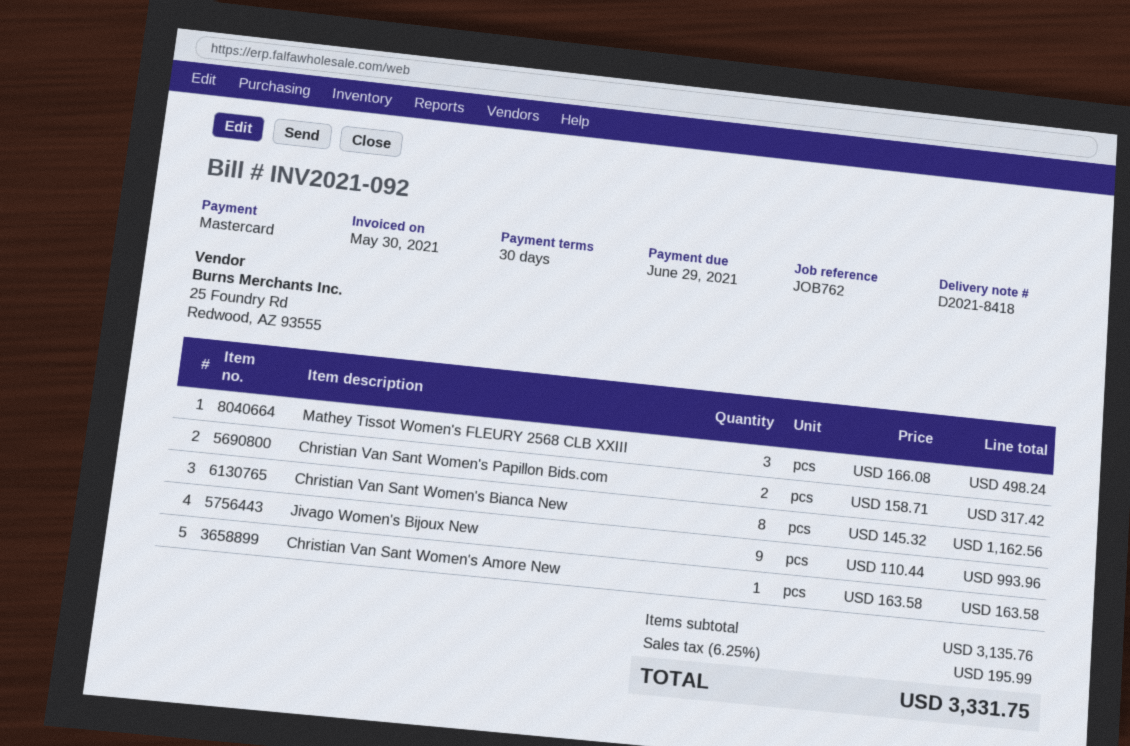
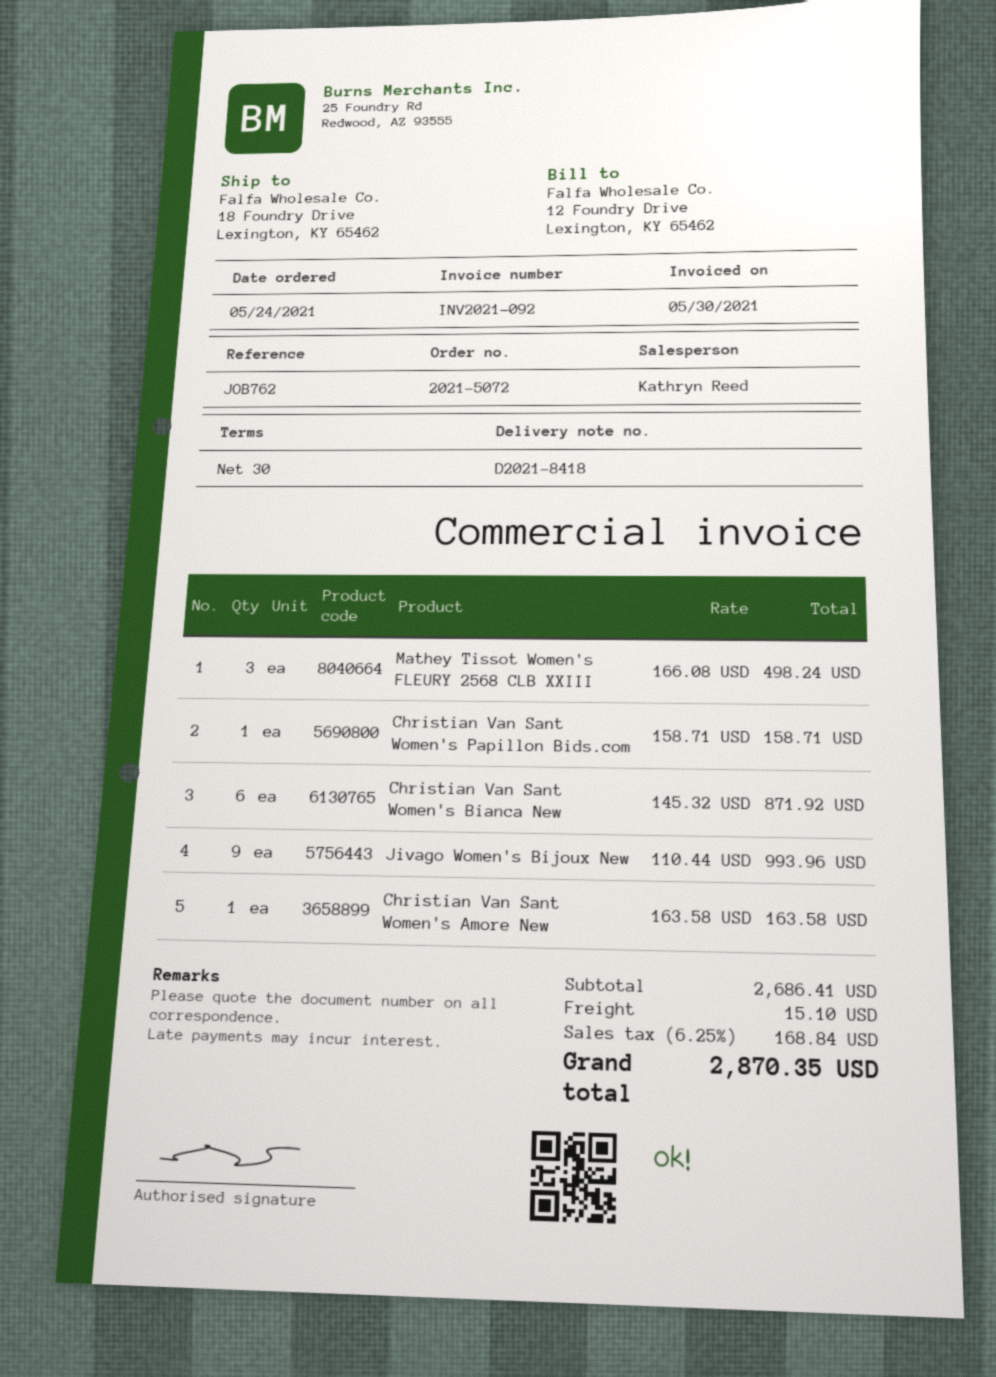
Christian Van Sant Women's Papillon Bids.com: 2 x 158.71 = 317.42 -> 1 x 158.71 = 158.71
Christian Van Sant Women's Bianca New: 8 x 145.32 = 1162.56 -> 6 x 145.32 = 871.92
subtotal: 3135.76 -> 2686.41
shipping: none -> 15.10
tax: 6.25% = 195.99 -> 6.25% = 168.84
total: 3331.75 -> 2870.35

